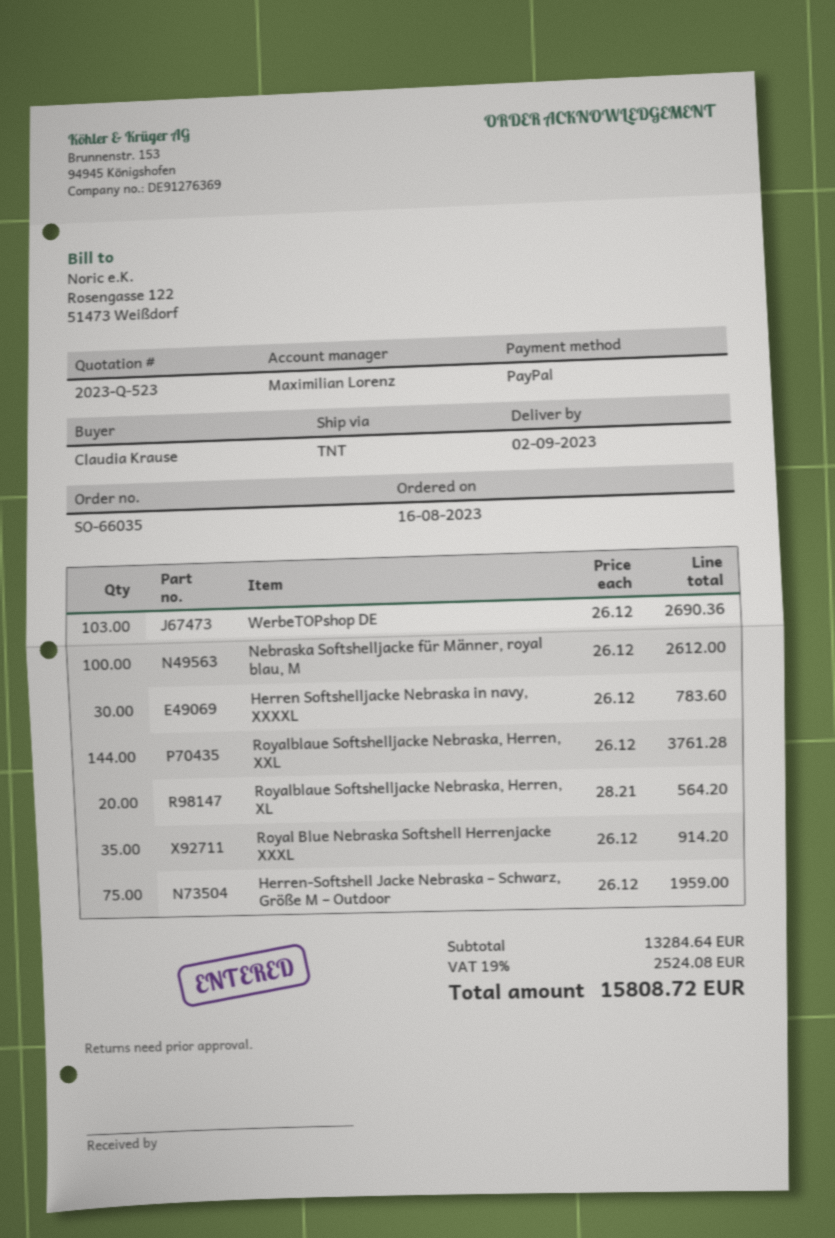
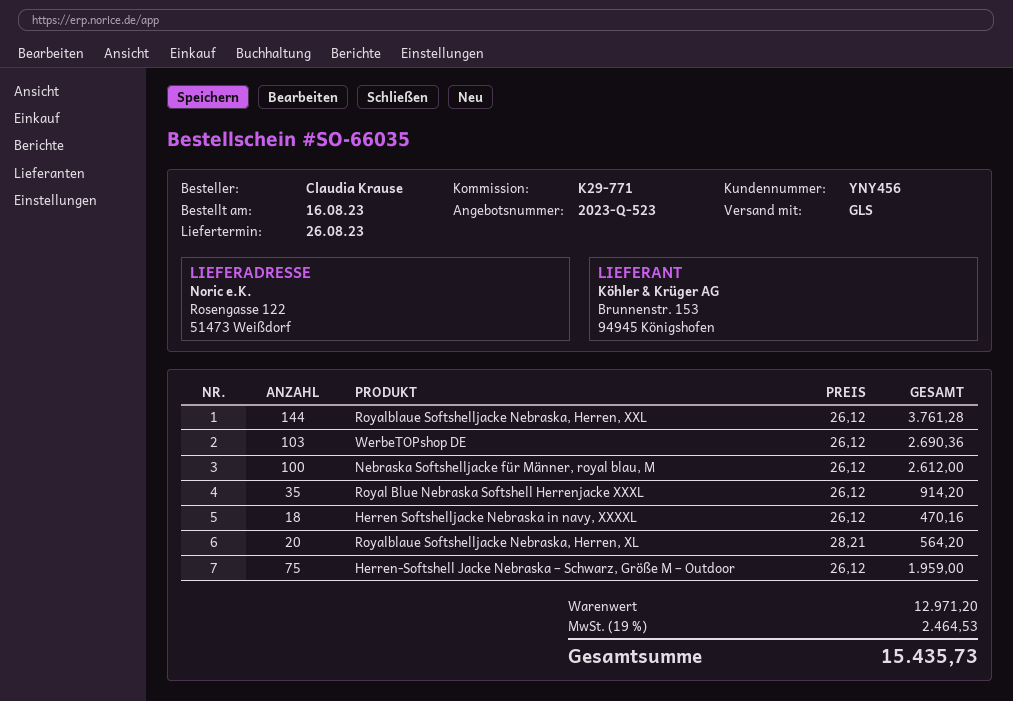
delivery date: 2023-09-02 -> 2023-08-26
shipping method: TNT -> GLS
Herren Softshelljacke Nebraska in navy, XXXXL: 30 x 26.12 = 783.60 -> 18 x 26.12 = 470.16
subtotal: 13284.64 -> 12971.20
tax: 19% = 2524.08 -> 19% = 2464.53
total: 15808.72 -> 15435.73

